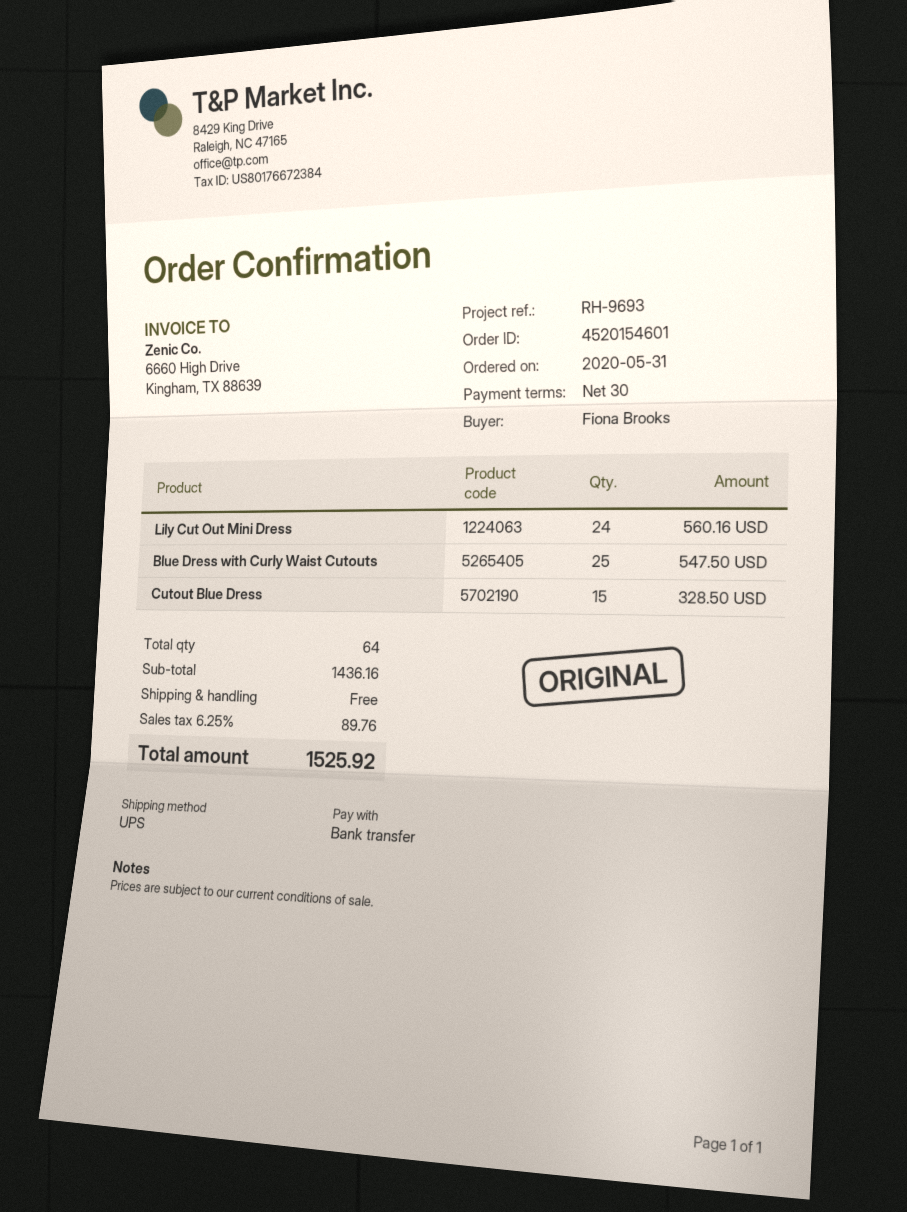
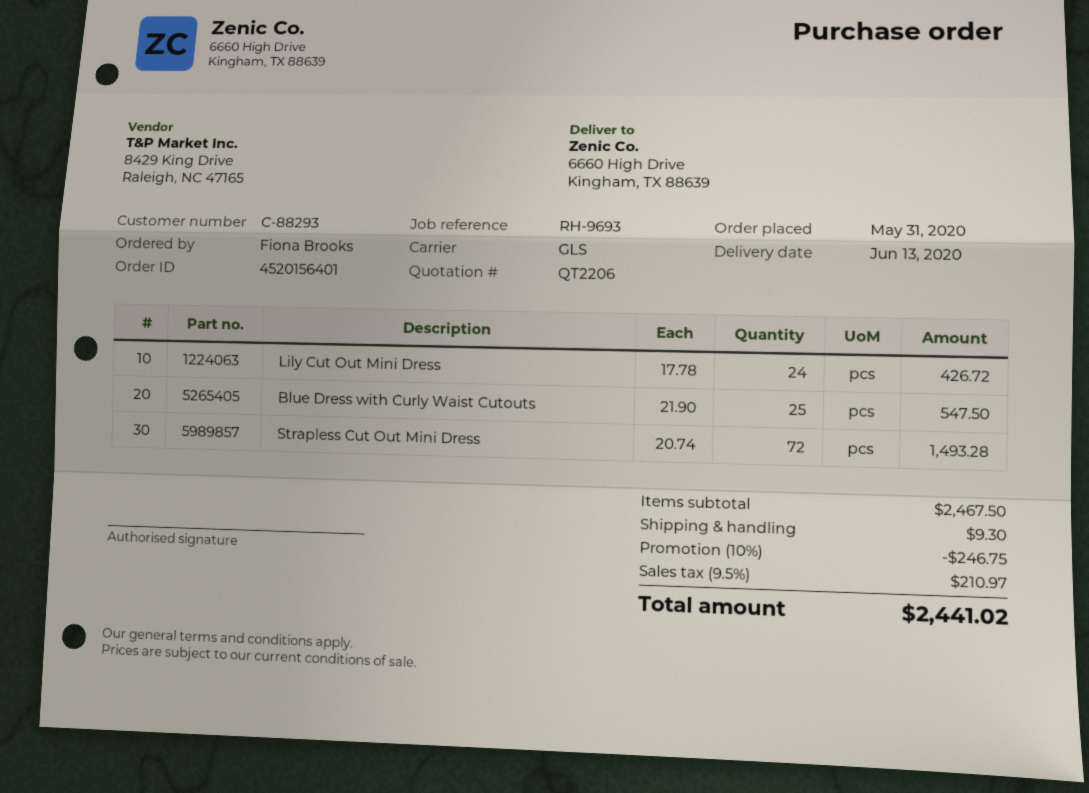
order number: 4520154601 -> 4520156401
shipping method: UPS -> GLS
Lily Cut Out Mini Dress: 24 for 560.16 -> 24 for 426.72
Cutout Blue Dress: 15 for 328.50 -> none
Strapless Cut Out Mini Dress: none -> 72 for 1493.28
subtotal: 1436.16 -> 2467.50
discount: none -> 10% = 246.75
shipping: 0.00 -> 9.30
tax: 6.25% = 89.76 -> 9.5% = 210.97
total: 1525.92 -> 2441.02

